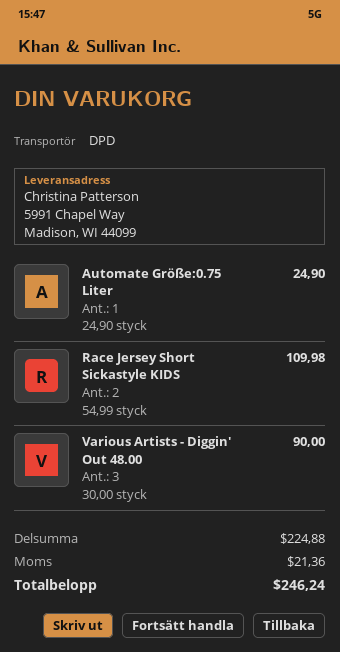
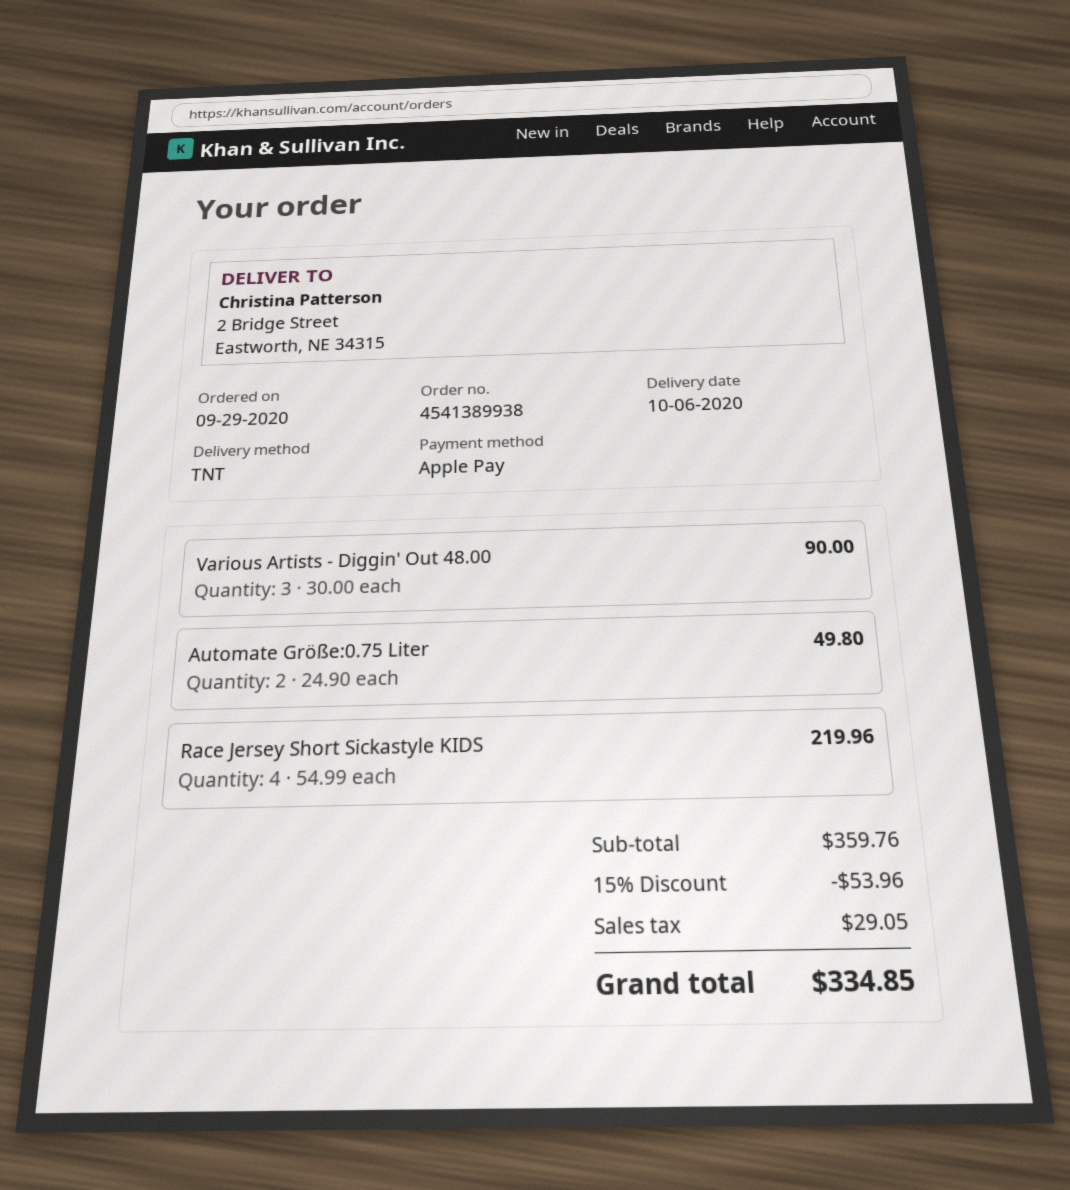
shipping method: DPD -> TNT
ship to: 5991 Chapel Way, Madison, WI 44099 -> 2 Bridge Street, Eastworth, NE 34315
Automate Größe:0.75 Liter: 1 x 24.90 = 24.90 -> 2 x 24.90 = 49.80
Race Jersey Short Sickastyle KIDS: 2 x 54.99 = 109.98 -> 4 x 54.99 = 219.96
subtotal: 224.88 -> 359.76
discount: none -> 15% = 53.96
tax: 21.36 -> 29.05
total: 246.24 -> 334.85

